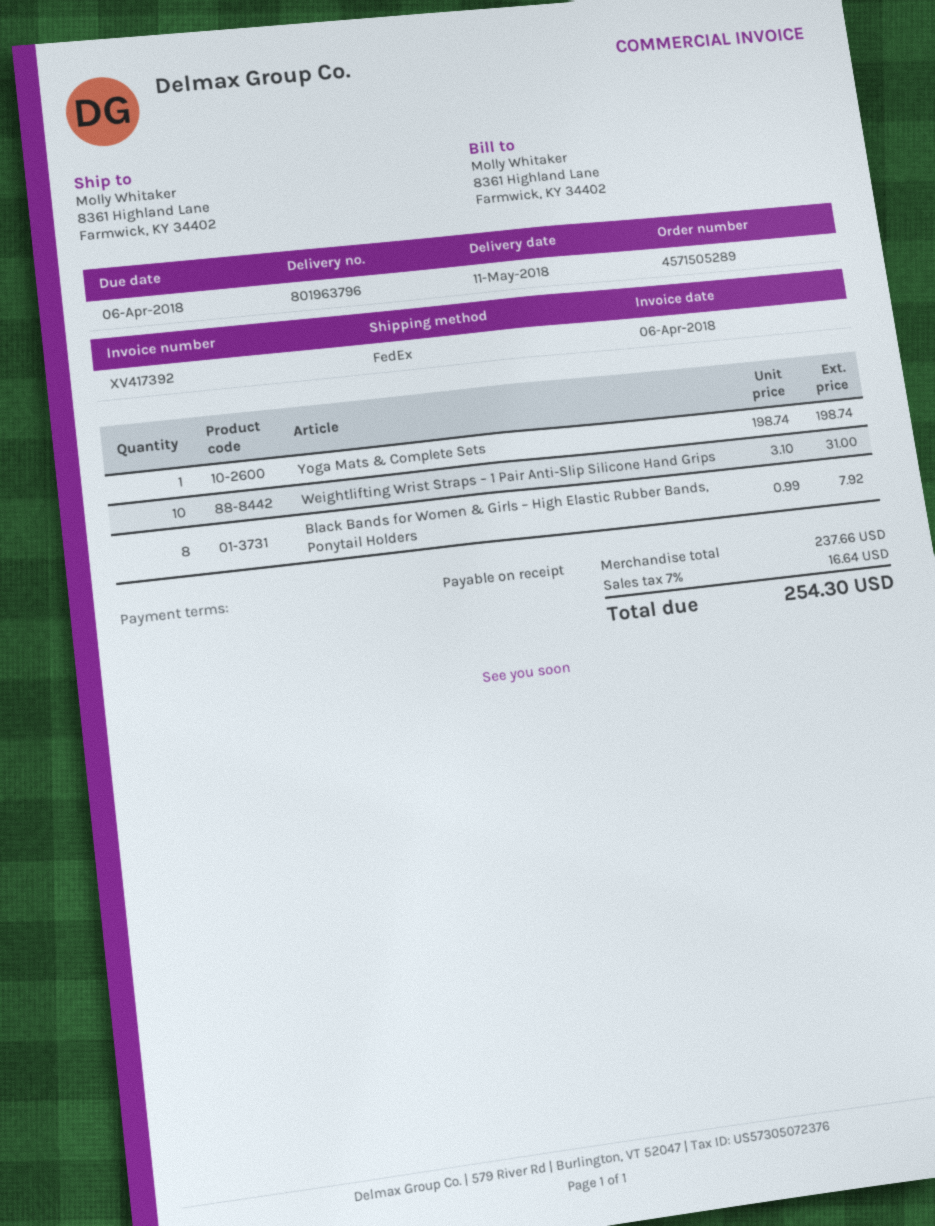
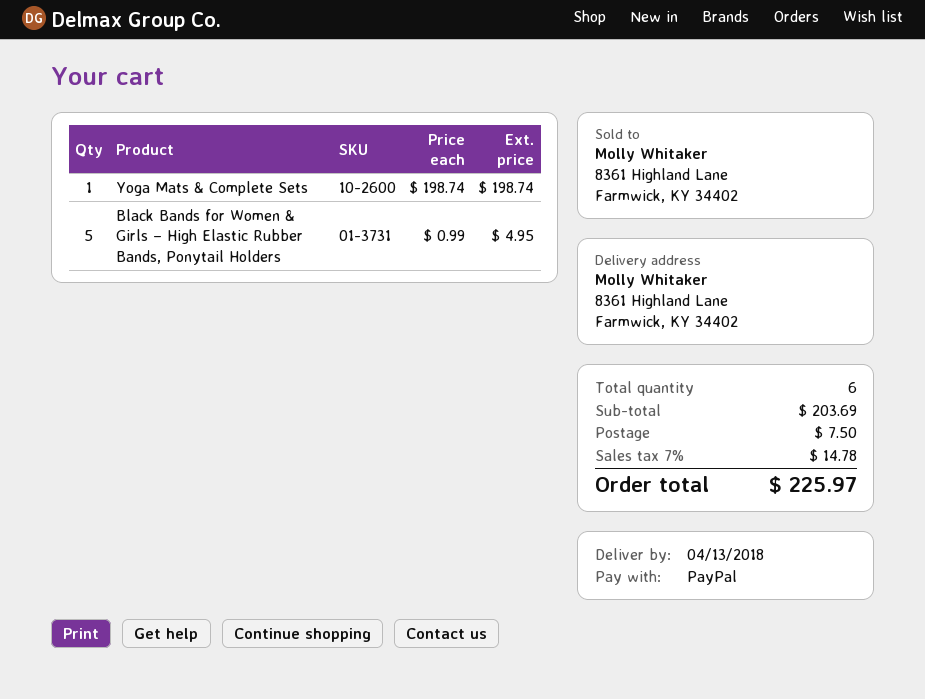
delivery date: 2018-05-11 -> 2018-04-13
Weightlifting Wrist Straps – 1 Pair Anti-Slip Silicone Hand Grips: 10 x 3.10 = 31.00 -> none
Black Bands for Women & Girls – High Elastic Rubber Bands, Ponytail Holders: 8 x 0.99 = 7.92 -> 5 x 0.99 = 4.95
subtotal: 237.66 -> 203.69
shipping: none -> 7.50
tax: 7% = 16.64 -> 7% = 14.78
total: 254.30 -> 225.97

